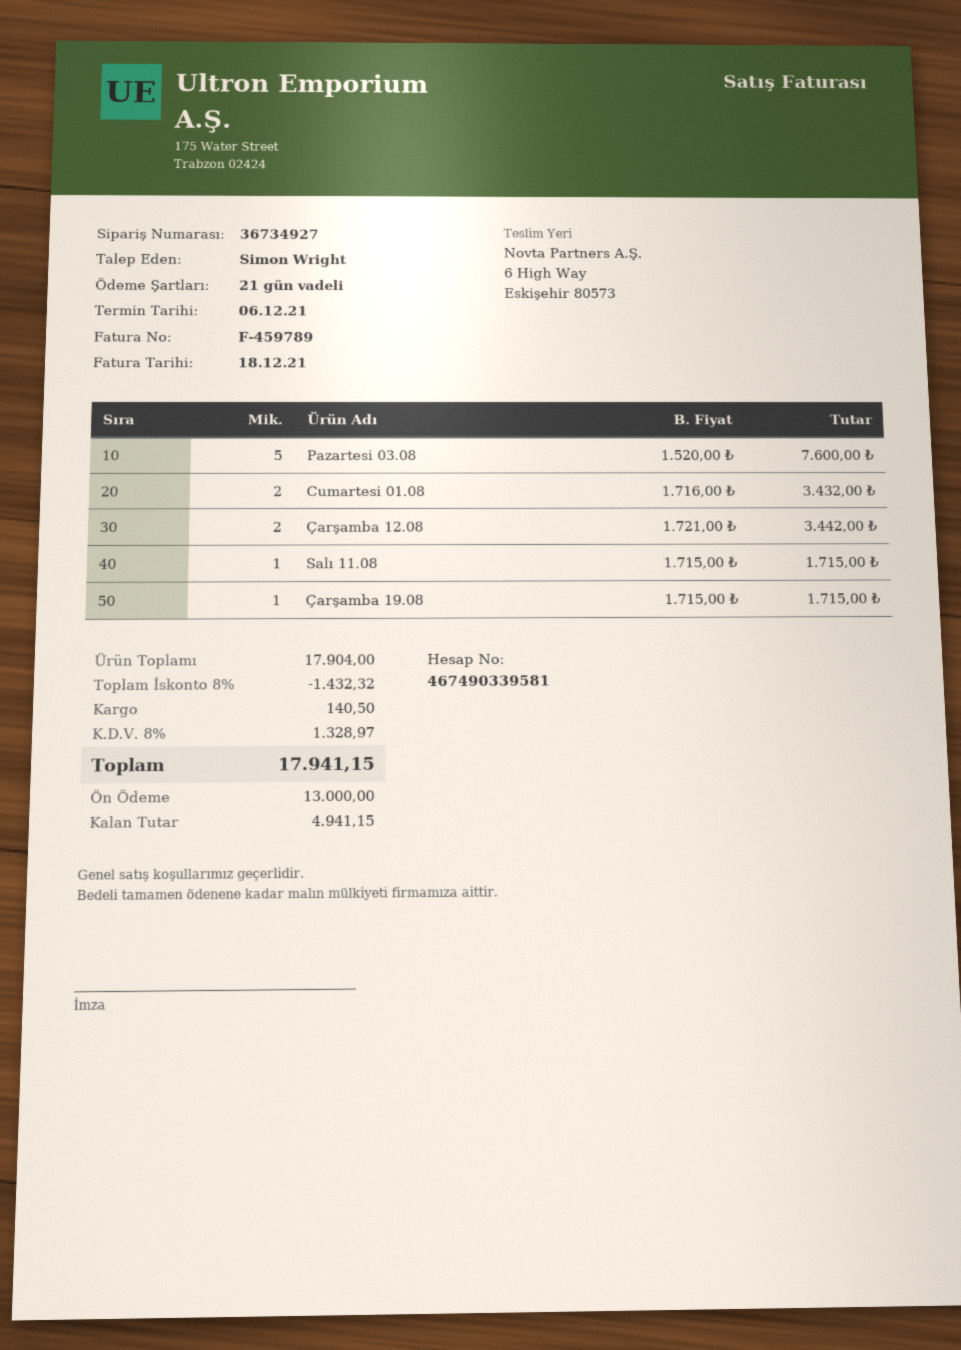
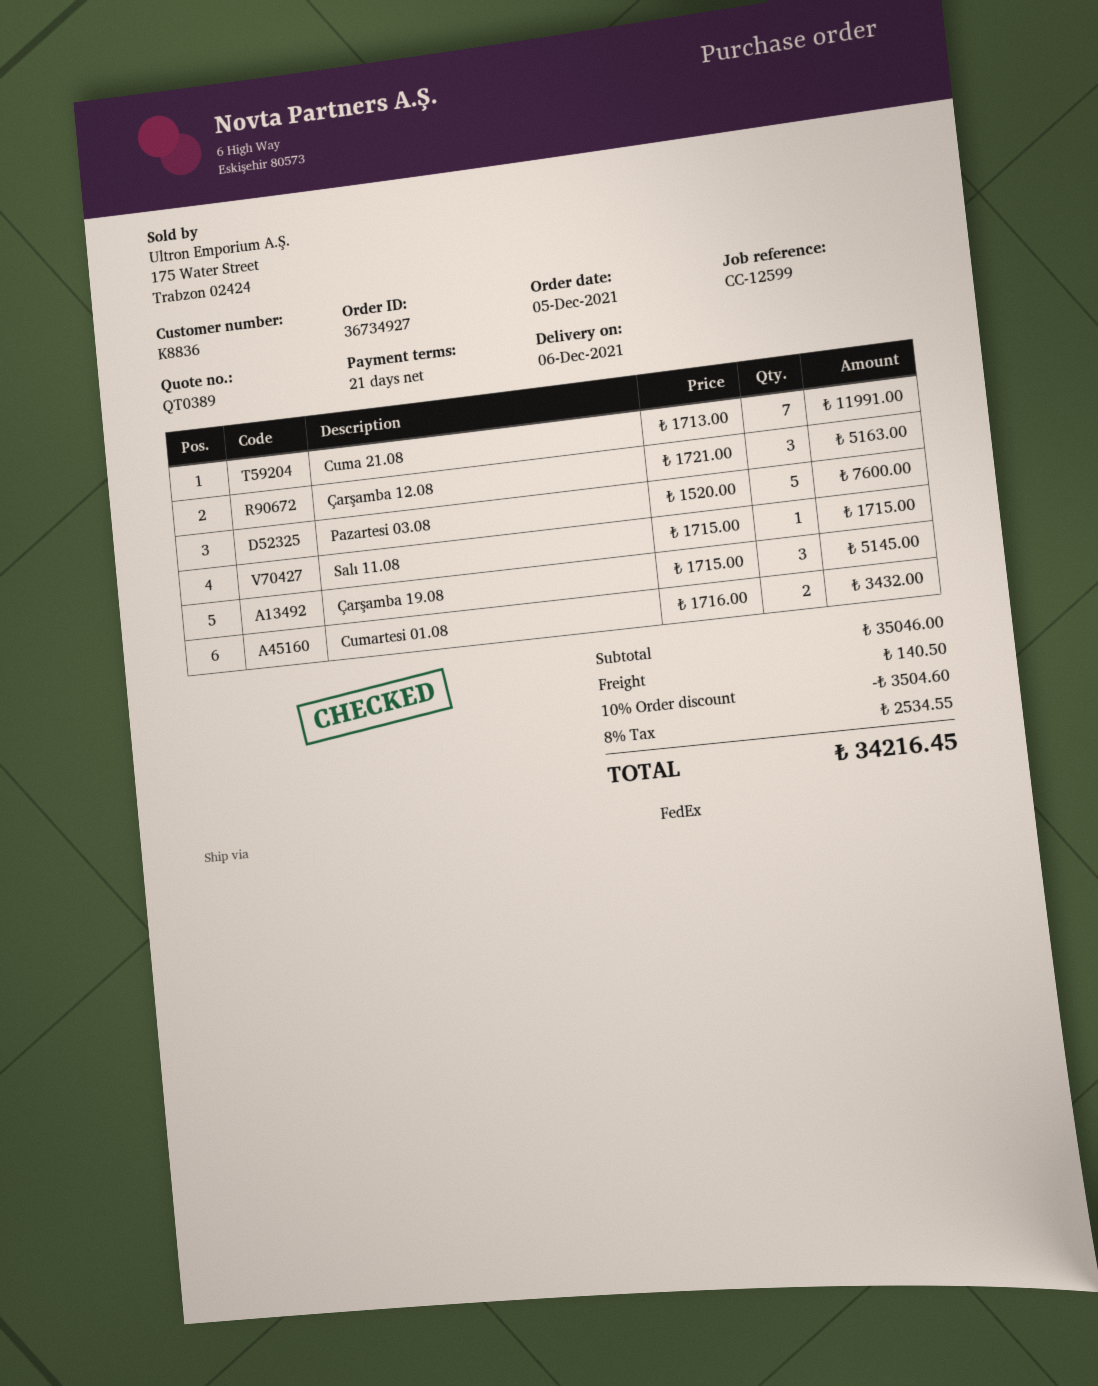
Çarşamba 12.08: 2 x 1721.00 = 3442.00 -> 3 x 1721.00 = 5163.00
Çarşamba 19.08: 1 x 1715.00 = 1715.00 -> 3 x 1715.00 = 5145.00
Cuma 21.08: none -> 7 x 1713.00 = 11991.00
subtotal: 17904.00 -> 35046.00
discount: 8% = 1432.32 -> 10% = 3504.60
tax: 8% = 1328.97 -> 8% = 2534.55
total: 17941.15 -> 34216.45

